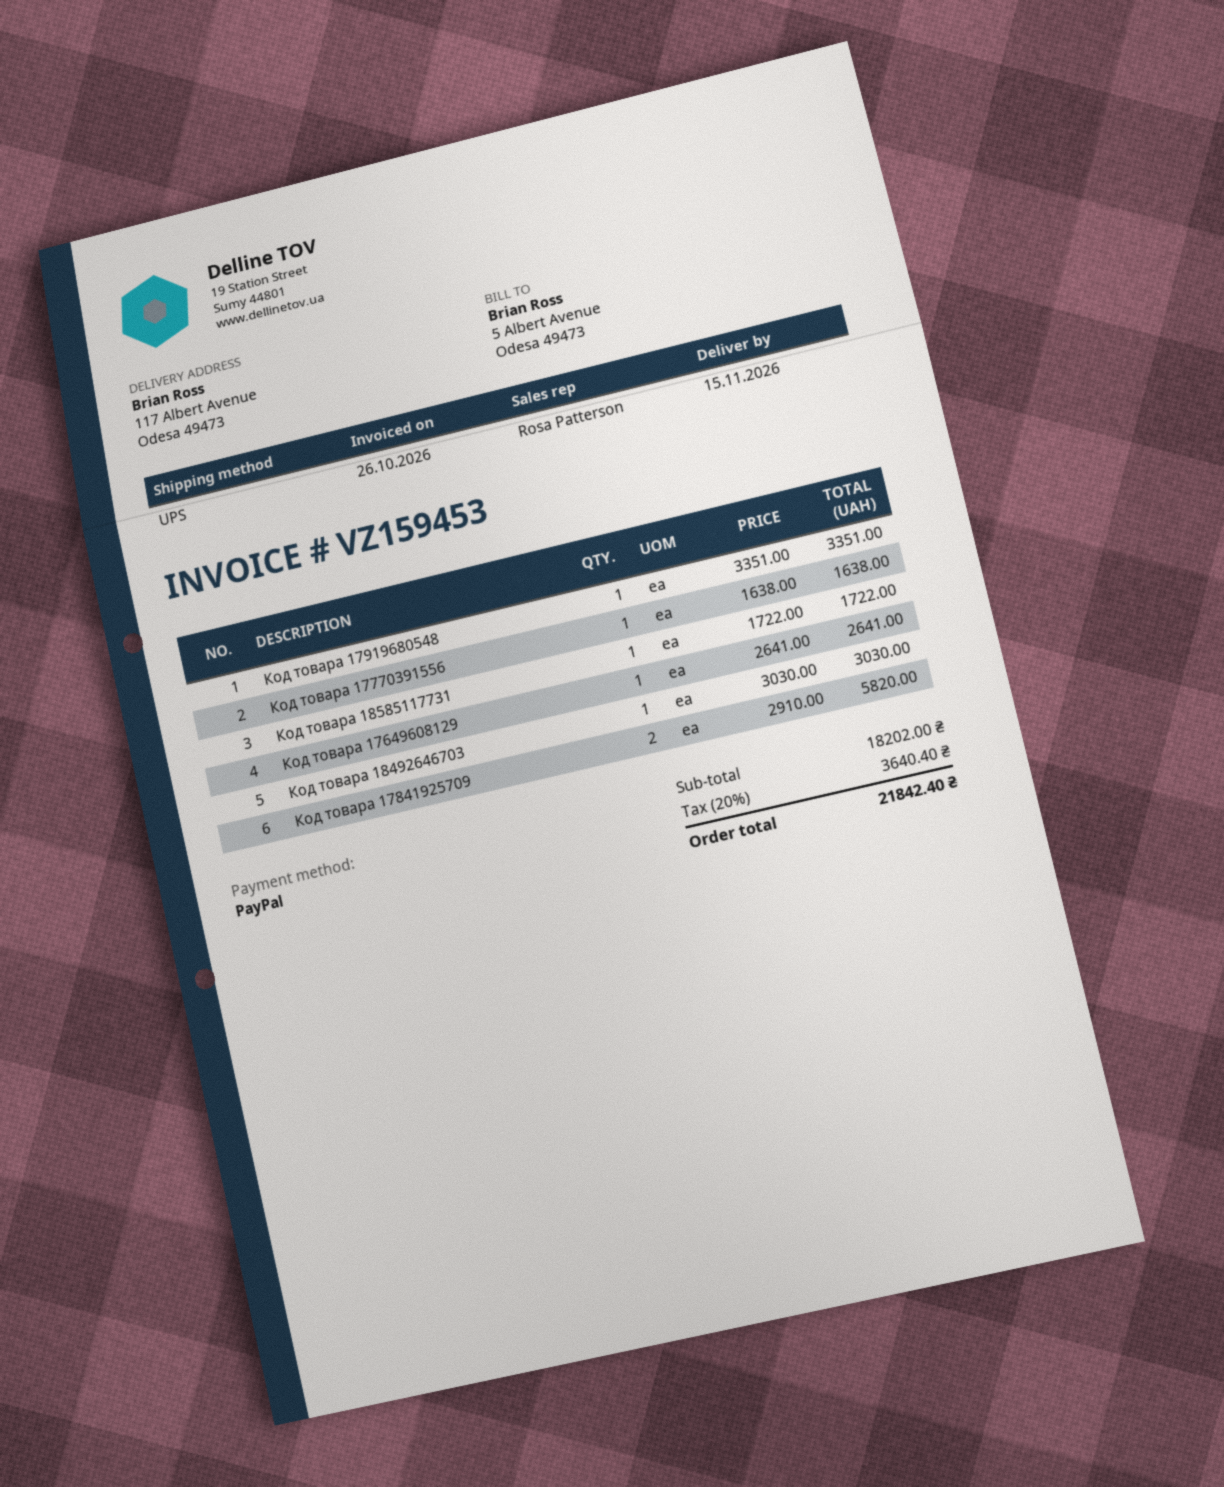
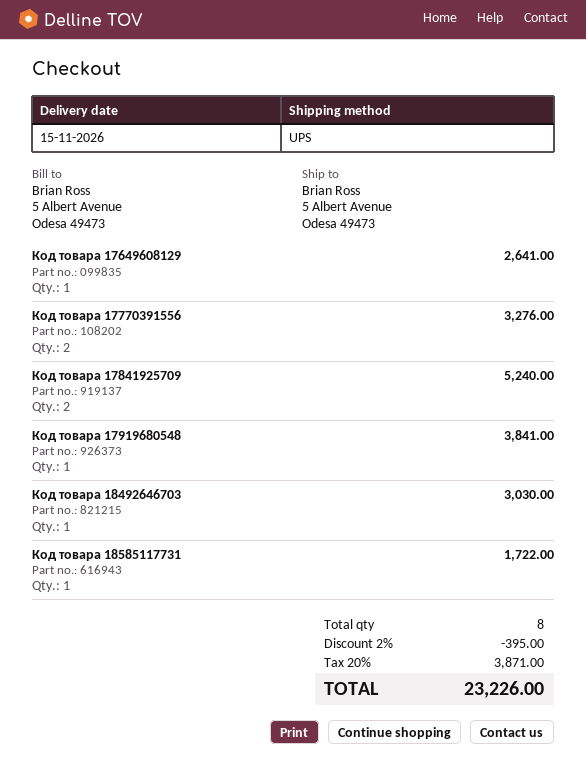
ship to: 117 Albert Avenue, Odesa 49473 -> 5 Albert Avenue, Odesa 49473
Код товара 17919680548: 1 for 3351.00 -> 1 for 3841.00
Код товара 17770391556: 1 for 1638.00 -> 2 for 3276.00
Код товара 17841925709: 2 for 5820.00 -> 2 for 5240.00
discount: none -> 2% = 395.00
tax: 20% = 3640.40 -> 20% = 3871.00
total: 21842.40 -> 23226.00

